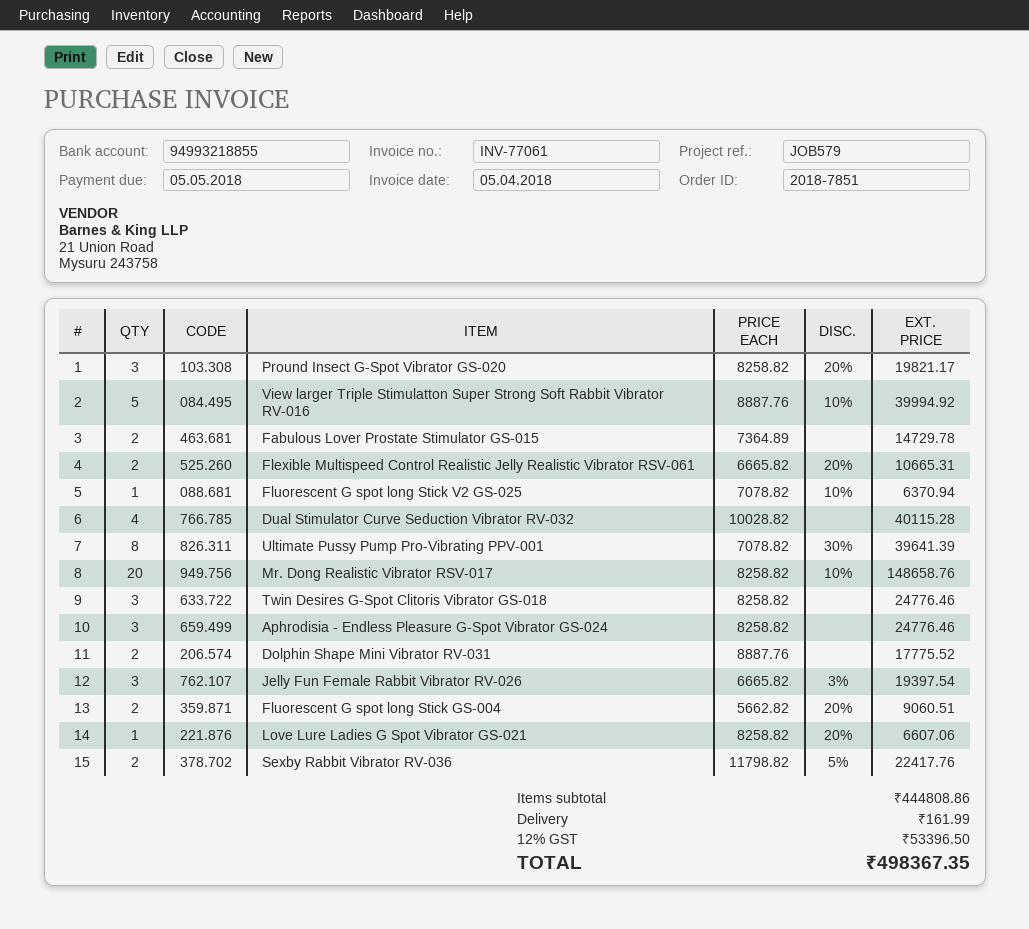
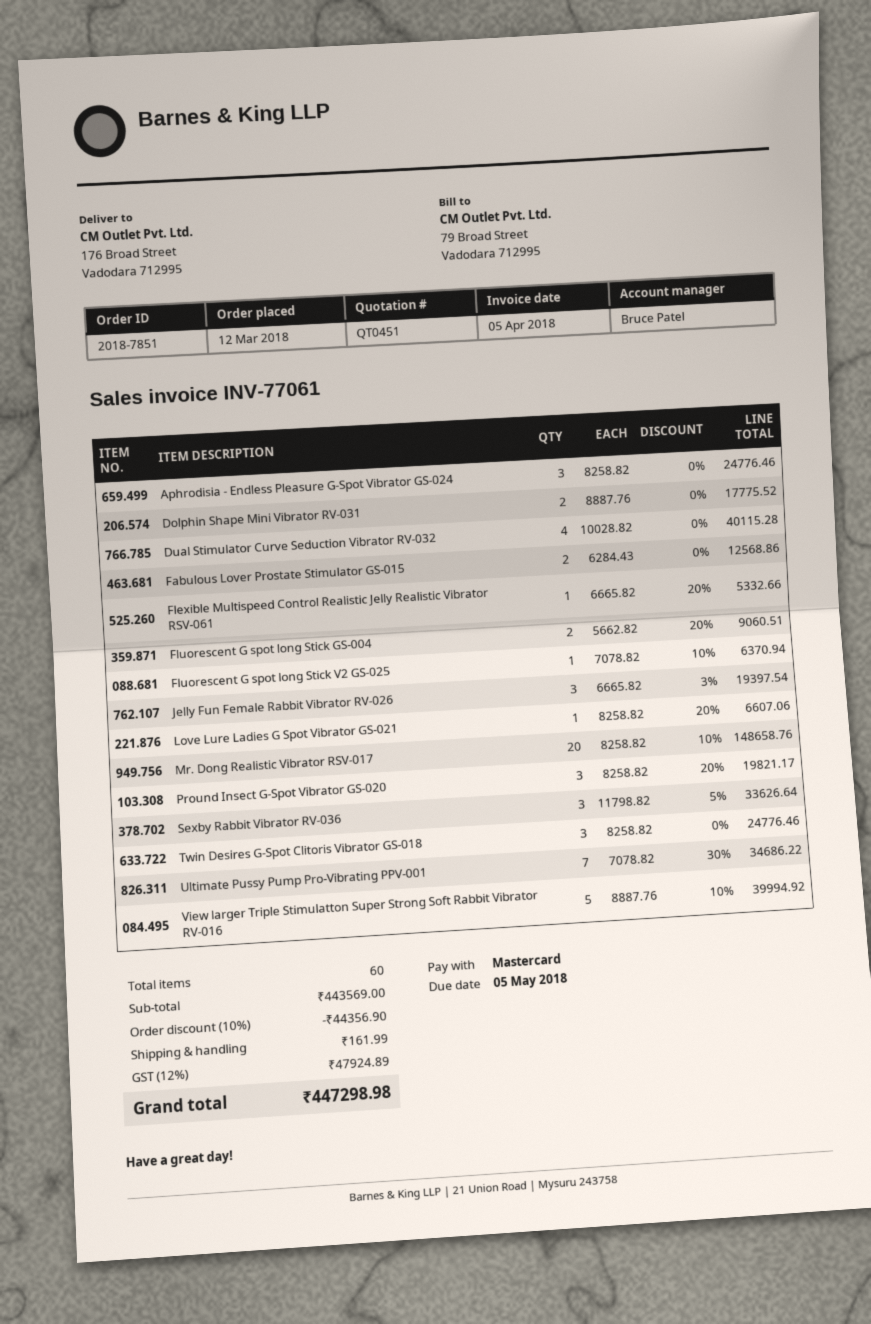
Fabulous Lover Prostate Stimulator GS-015: 2 x 7364.89 = 14729.78 -> 2 x 6284.43 = 12568.86
Flexible Multispeed Control Realistic Jelly Realistic Vibrator RSV-061: 2 x 6665.82 - 20% = 10665.31 -> 1 x 6665.82 - 20% = 5332.66
Ultimate Pussy Pump Pro-Vibrating PPV-001: 8 x 7078.82 - 30% = 39641.39 -> 7 x 7078.82 - 30% = 34686.22
Sexby Rabbit Vibrator RV-036: 2 x 11798.82 - 5% = 22417.76 -> 3 x 11798.82 - 5% = 33626.64
subtotal: 444808.86 -> 443569.00
discount: none -> 10% = 44356.90
tax: 12% = 53396.50 -> 12% = 47924.89
total: 498367.35 -> 447298.98

